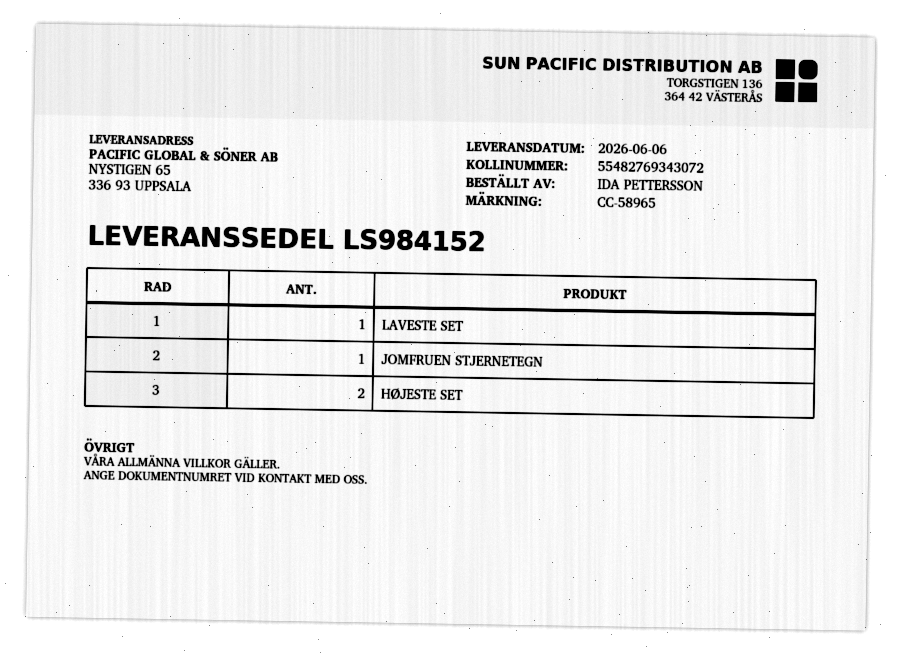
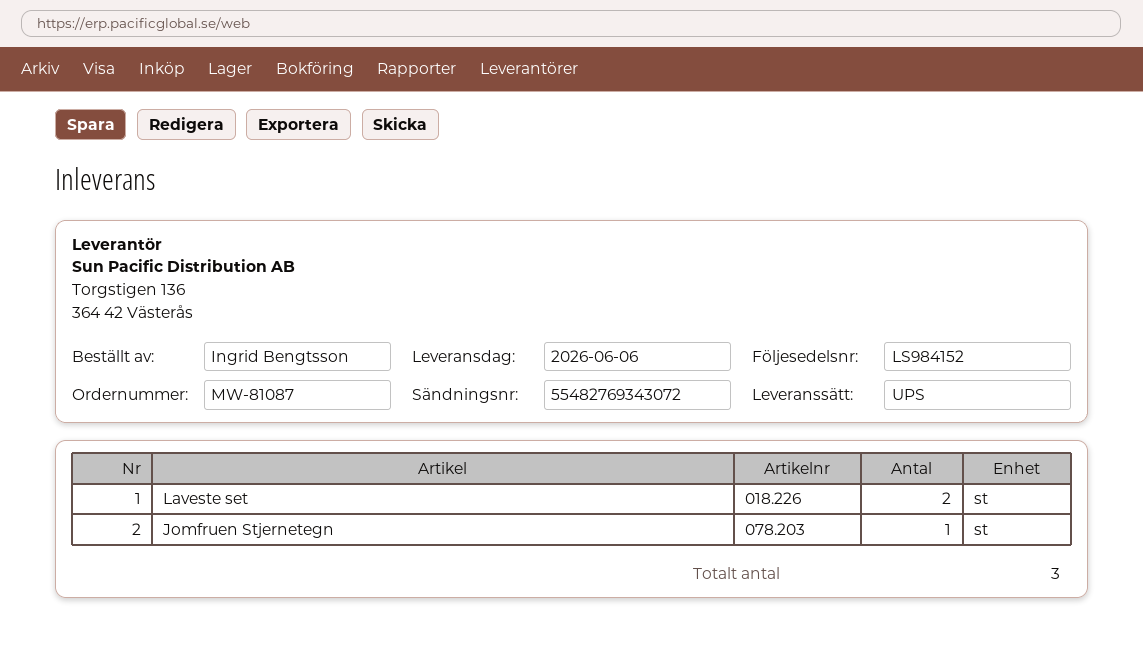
ordered by: IDA PETTERSSON -> Ingrid Bengtsson
LAVESTE SET: 1 -> 2
HØJESTE SET: 2 -> none

